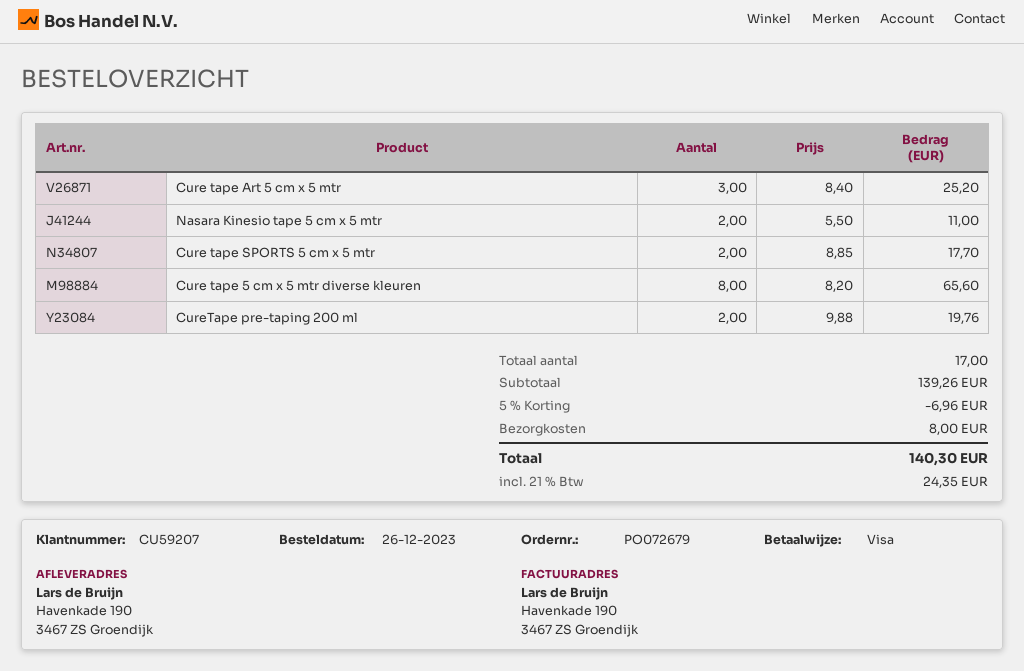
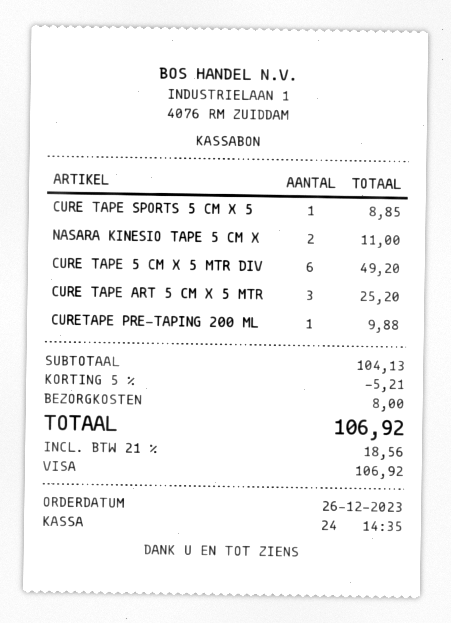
Cure tape SPORTS 5 cm x 5 mtr: 2 for 17.70 -> 1 for 8.85
Cure tape 5 cm x 5 mtr diverse kleuren: 8 for 65.60 -> 6 for 49.20
CureTape pre-taping 200 ml: 2 for 19.76 -> 1 for 9.88
subtotal: 139.26 -> 104.13
discount: 5% = 6.96 -> 5% = 5.21
tax: 21% = 24.35 -> 21% = 18.56
total: 140.30 -> 106.92

